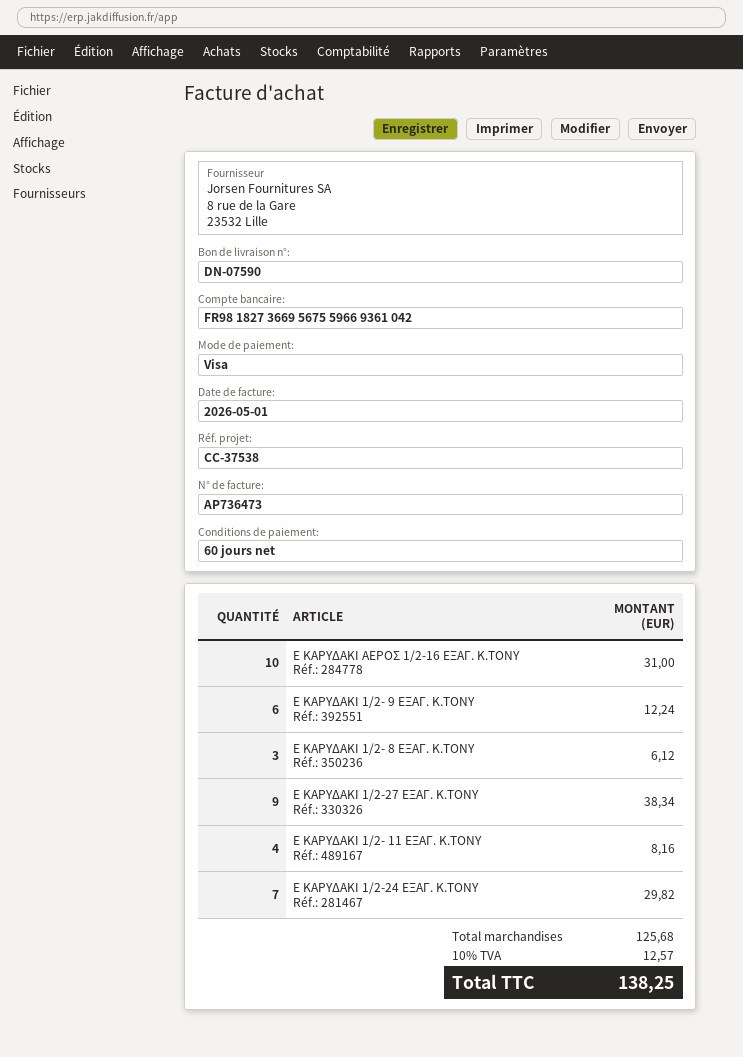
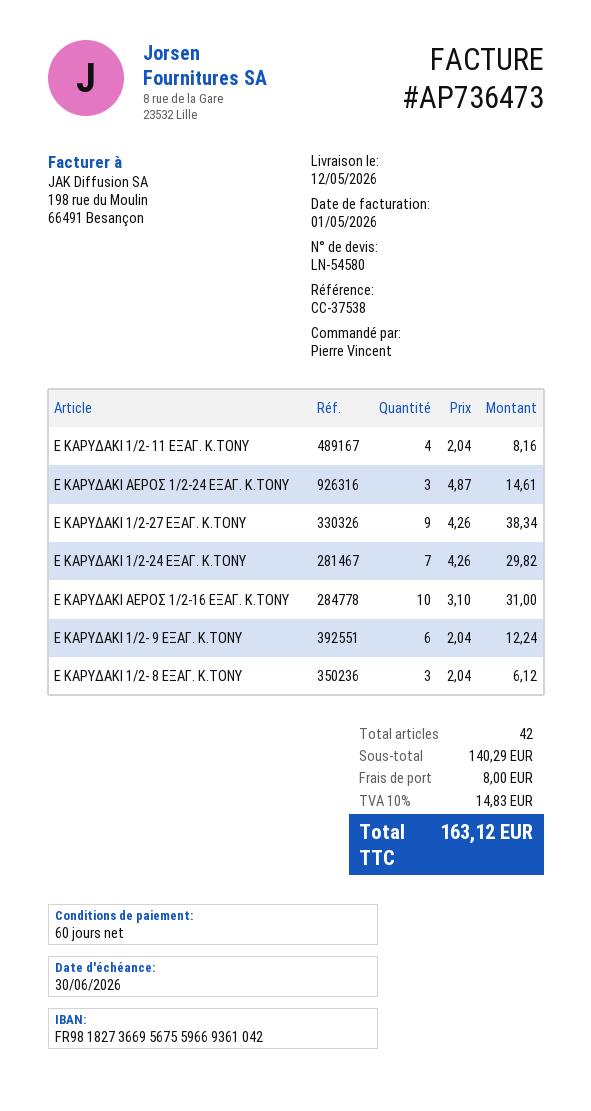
Ε ΚΑΡΥΔΑΚΙ ΑΕΡΟΣ 1/2-24 ΕΞΑΓ. K.TONY: none -> 3 for 14.61
subtotal: 125.68 -> 140.29
shipping: none -> 8.00
tax: 10% = 12.57 -> 10% = 14.83
total: 138.25 -> 163.12

